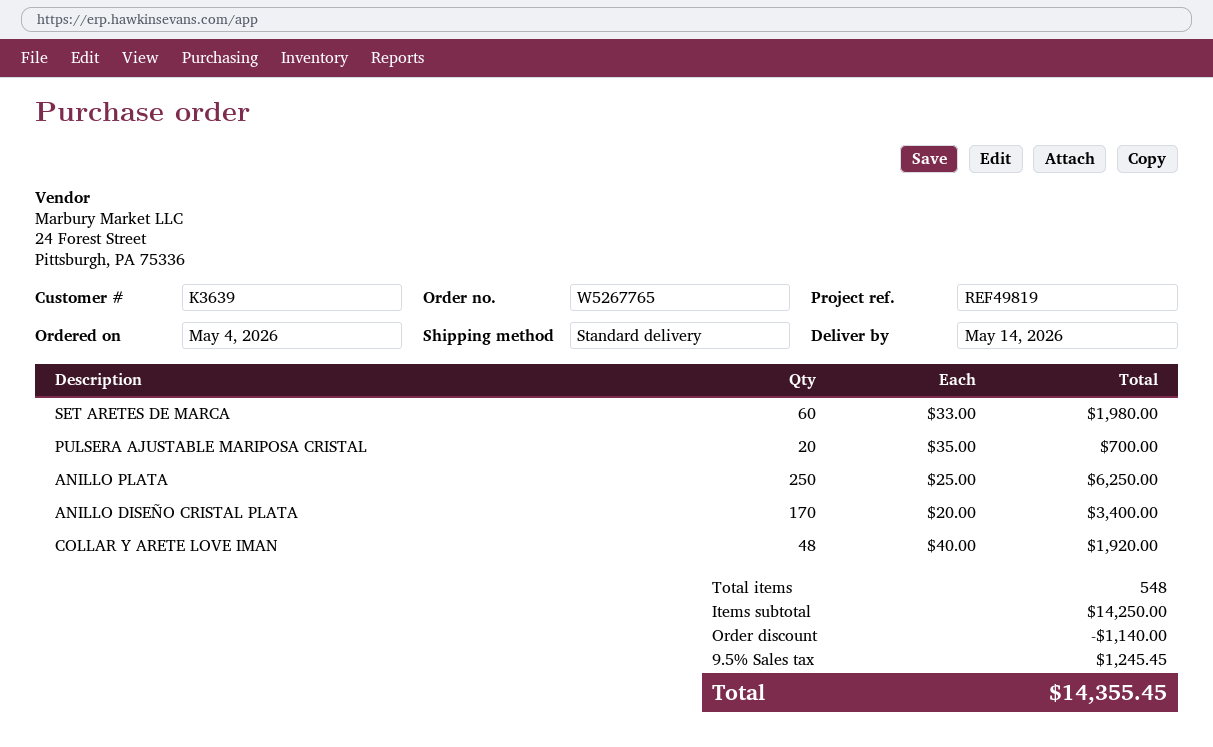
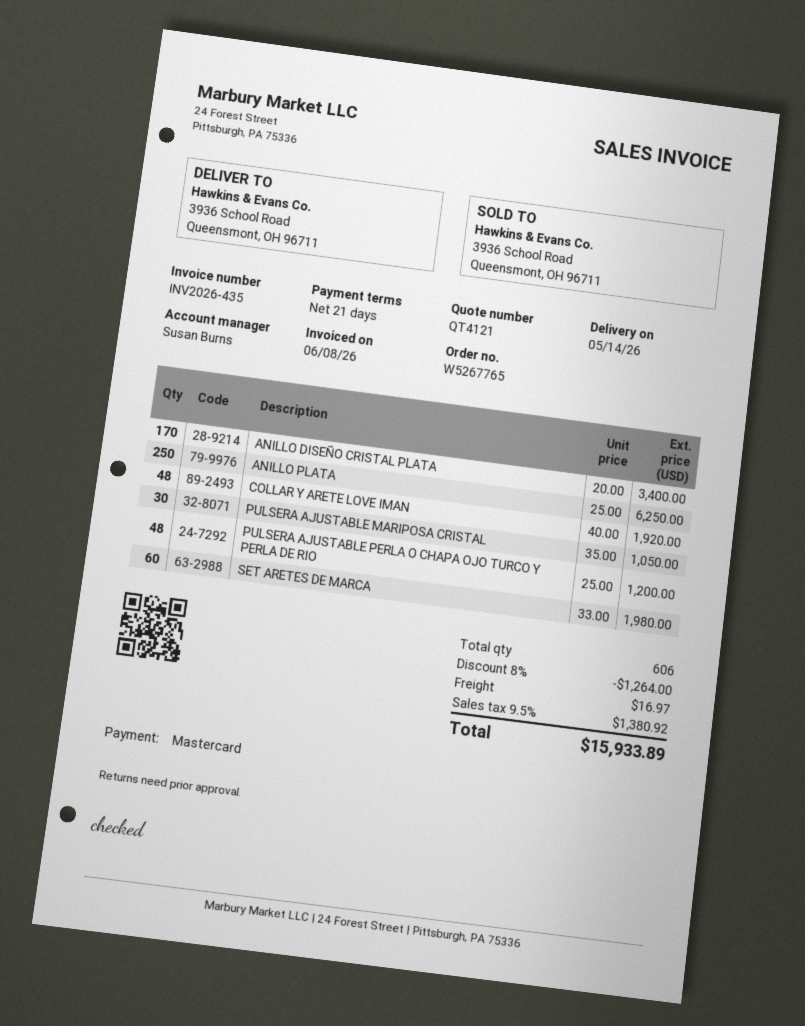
PULSERA AJUSTABLE MARIPOSA CRISTAL: 20 x 35.00 = 700.00 -> 30 x 35.00 = 1050.00
PULSERA AJUSTABLE PERLA O CHAPA OJO TURCO Y PERLA DE RIO: none -> 48 x 25.00 = 1200.00
total quantity: 548 -> 606
discount: 1140.00 -> 1264.00
shipping: none -> 16.97
tax: 9.5% = 1245.45 -> 9.5% = 1380.92
total: 14355.45 -> 15933.89

